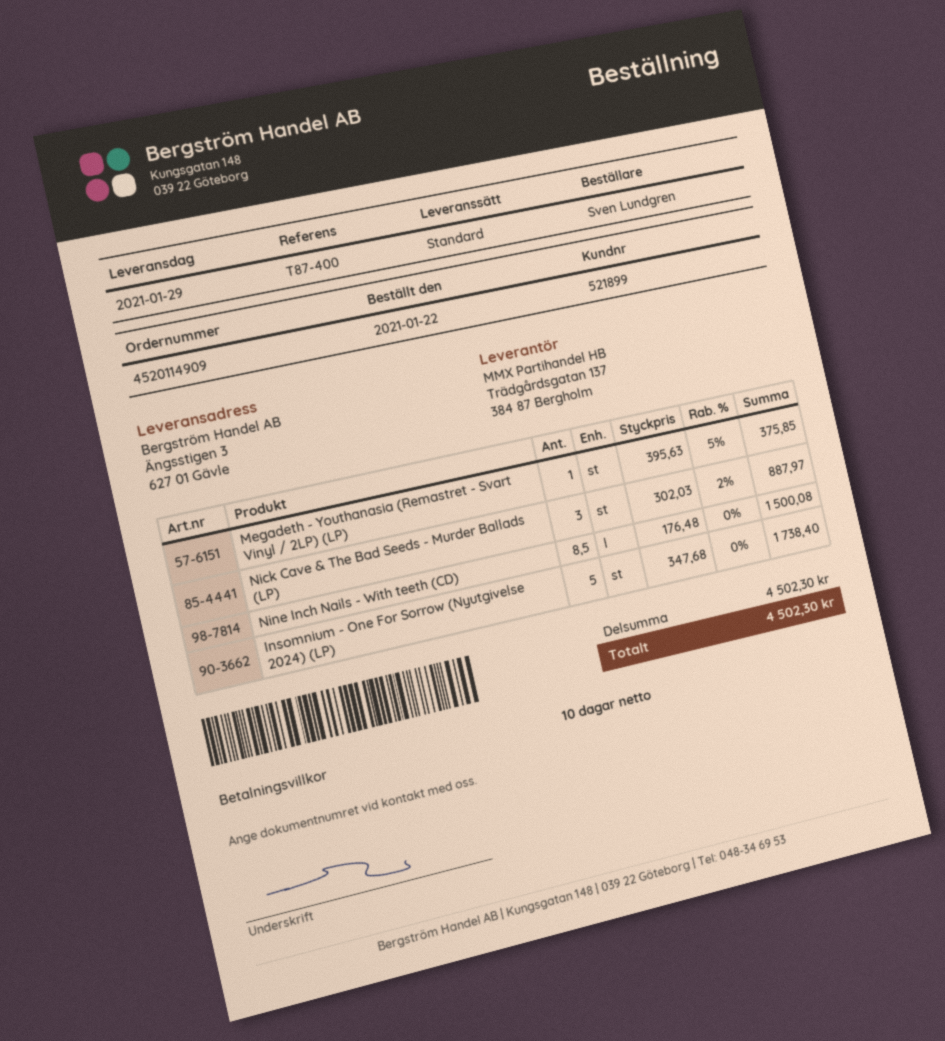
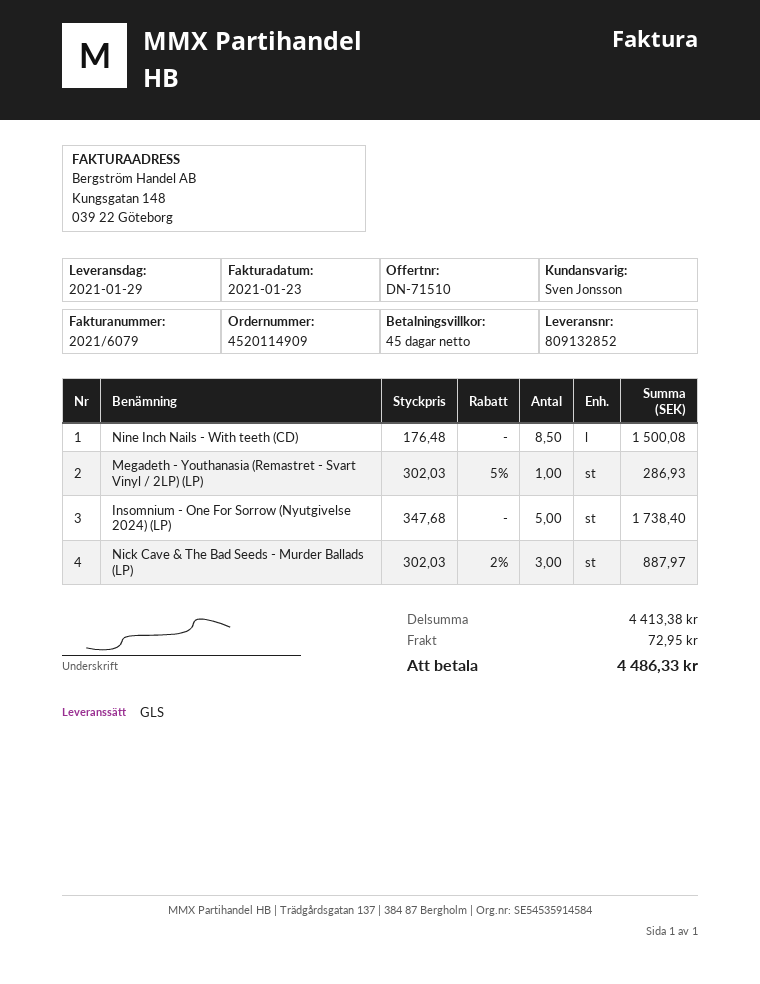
payment terms: 10 days -> 45 days
shipping method: standard -> GLS
Megadeth - Youthanasia (Remastret - Svart Vinyl / 2LP) (LP): 1 x 395.63 - 5% = 375.85 -> 1 x 302.03 - 5% = 286.93
subtotal: 4502.30 -> 4413.38
shipping: none -> 72.95
total: 4502.30 -> 4486.33

